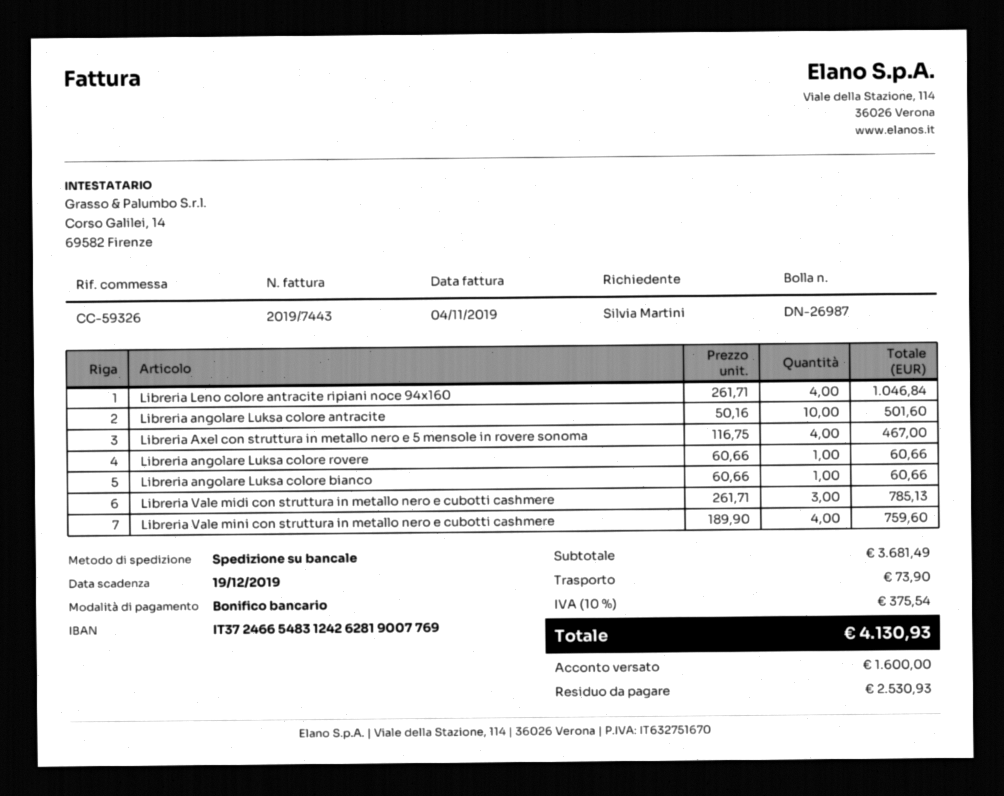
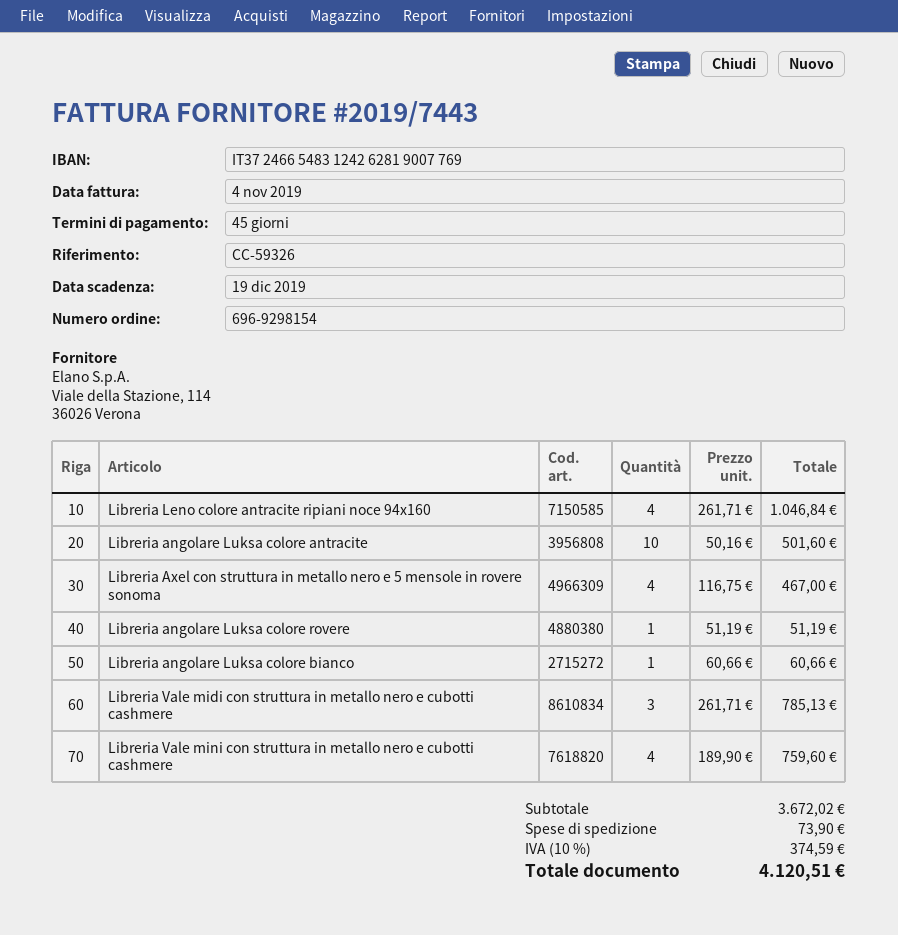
Libreria angolare Luksa colore rovere: 1 x 60.66 = 60.66 -> 1 x 51.19 = 51.19
subtotal: 3681.49 -> 3672.02
tax: 10% = 375.54 -> 10% = 374.59
total: 4130.93 -> 4120.51

